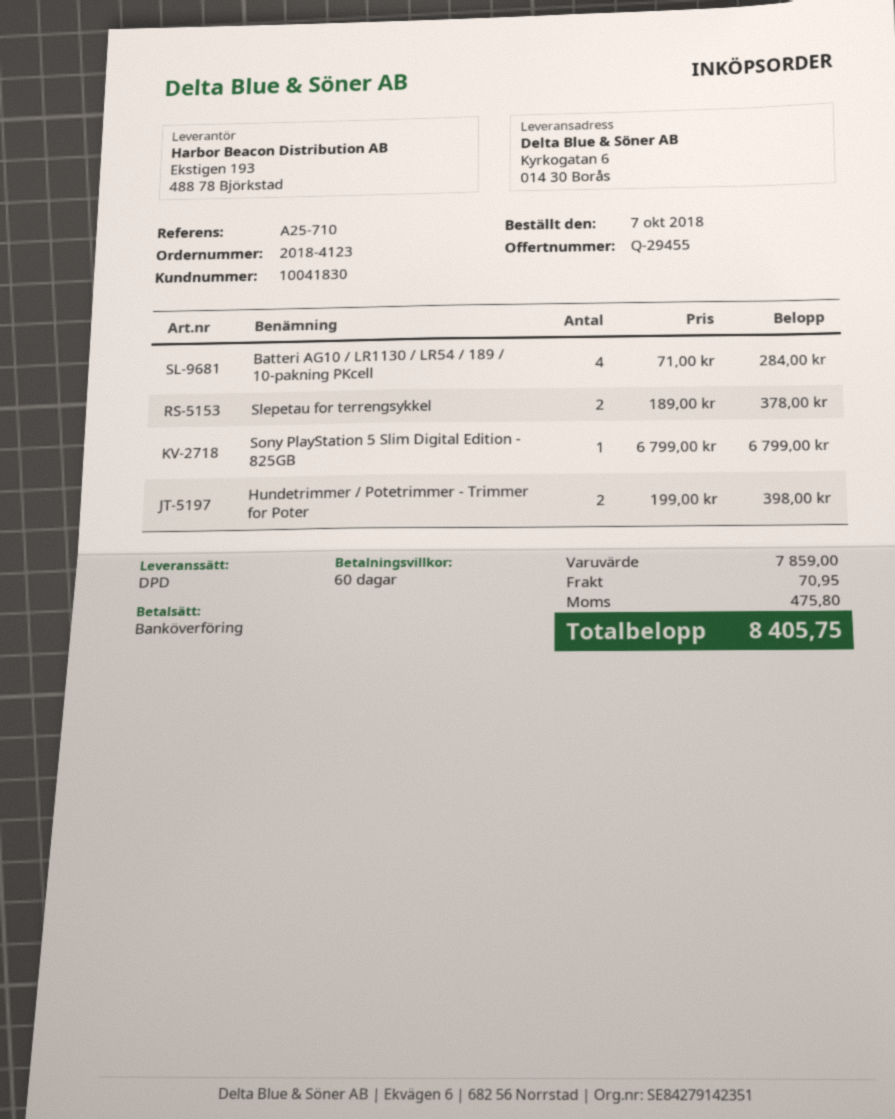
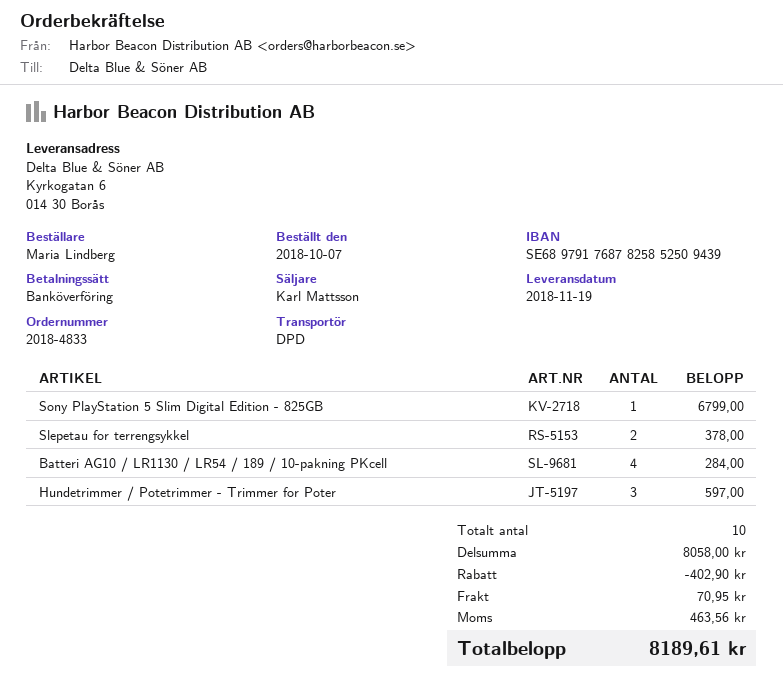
order number: 2018-4123 -> 2018-4833
Hundetrimmer / Potetrimmer - Trimmer for Poter: 2 for 398.00 -> 3 for 597.00
subtotal: 7859.00 -> 8058.00
discount: none -> 402.90
tax: 475.80 -> 463.56
total: 8405.75 -> 8189.61

